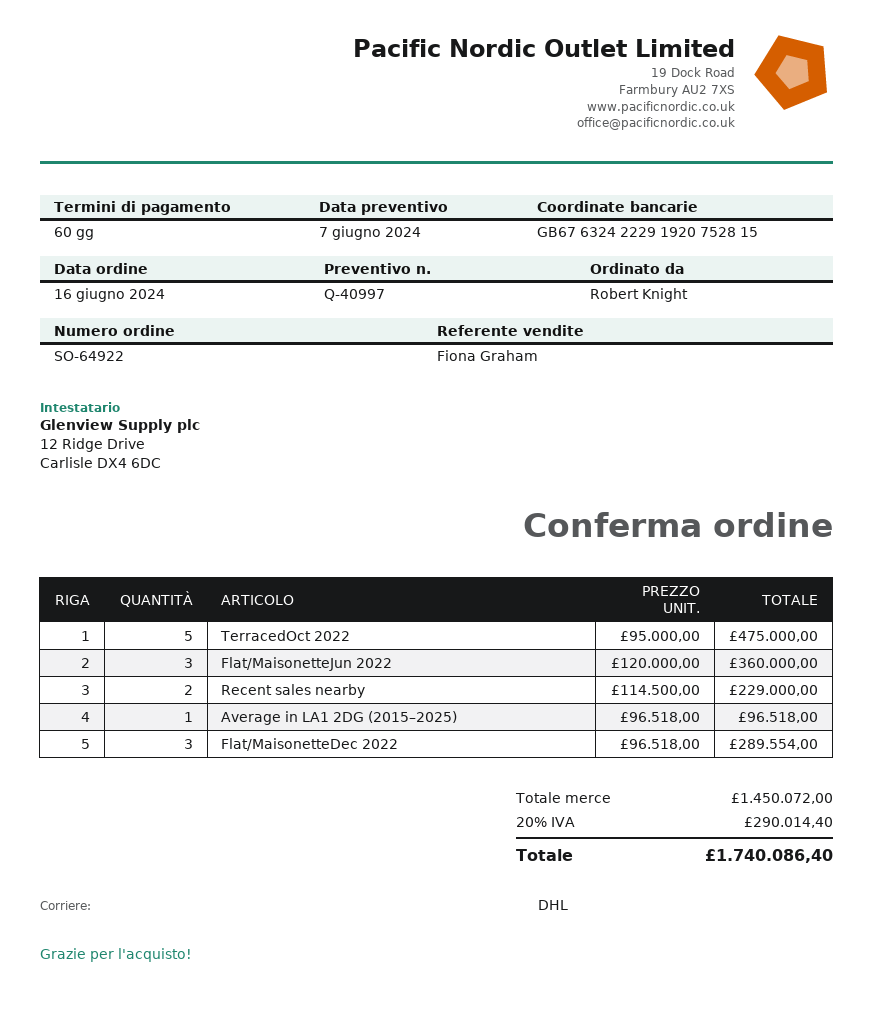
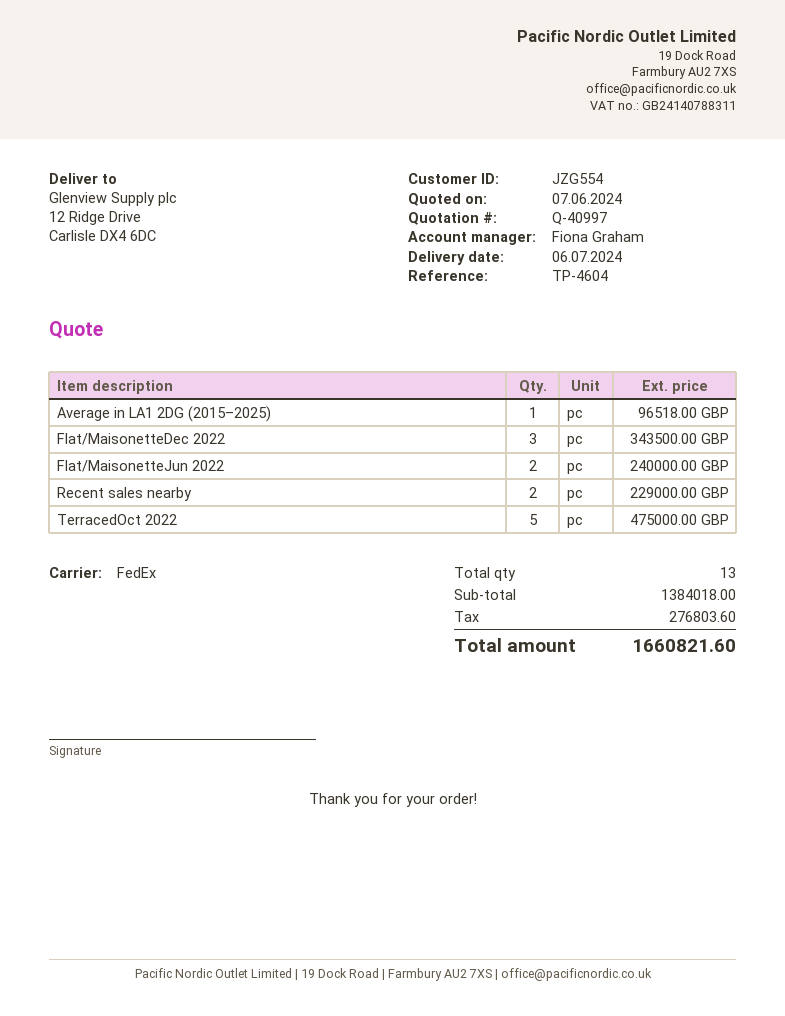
shipping method: DHL -> FedEx
Flat/MaisonetteJun 2022: 3 for 360000.00 -> 2 for 240000.00
Flat/MaisonetteDec 2022: 3 for 289554.00 -> 3 for 343500.00
subtotal: 1450072.00 -> 1384018.00
tax: 290014.40 -> 276803.60
total: 1740086.40 -> 1660821.60

